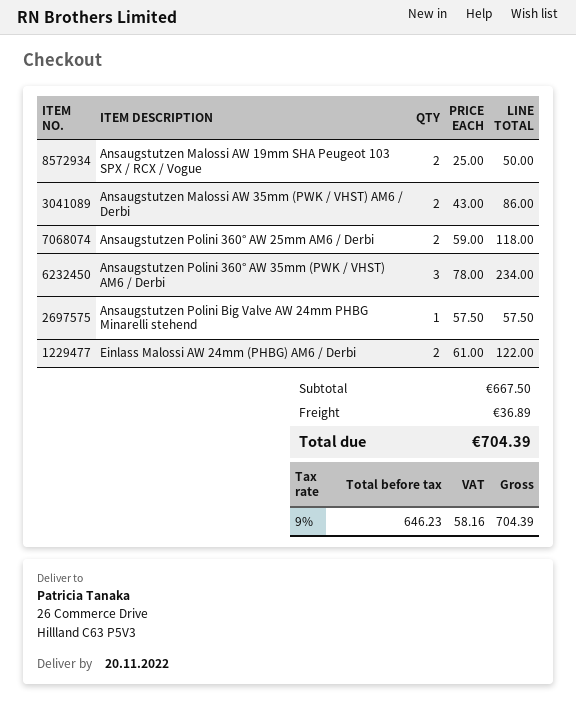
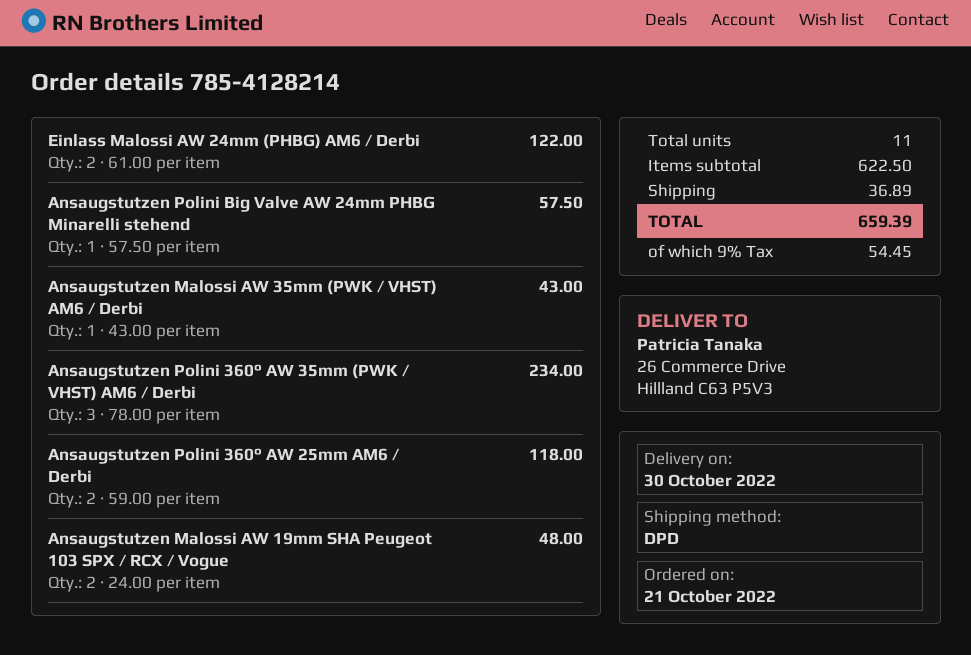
delivery date: 2022-11-20 -> 2022-10-30
Ansaugstutzen Malossi AW 19mm SHA Peugeot 103 SPX / RCX / Vogue: 2 x 25.00 = 50.00 -> 2 x 24.00 = 48.00
Ansaugstutzen Malossi AW 35mm (PWK / VHST) AM6 / Derbi: 2 x 43.00 = 86.00 -> 1 x 43.00 = 43.00
subtotal: 667.50 -> 622.50
tax: 9% = 58.16 -> 9% = 54.45
total: 704.39 -> 659.39

